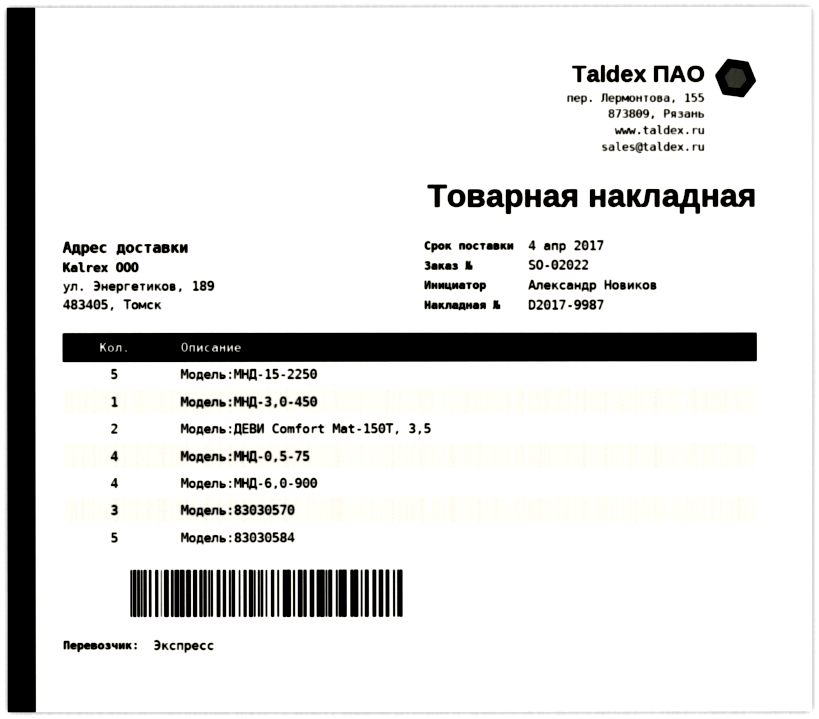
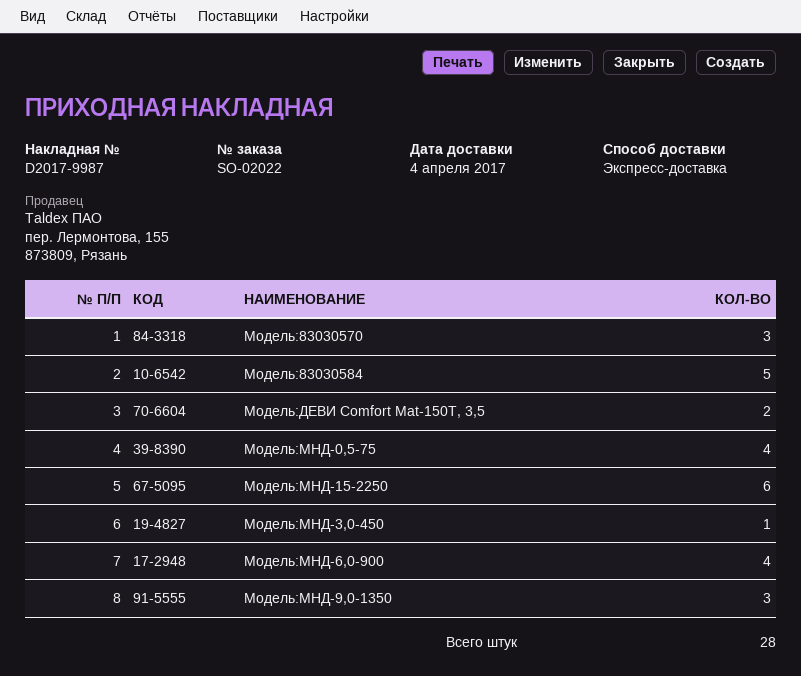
Модель:МНД-15-2250: 5 -> 6
Модель:МНД-9,0-1350: none -> 3

